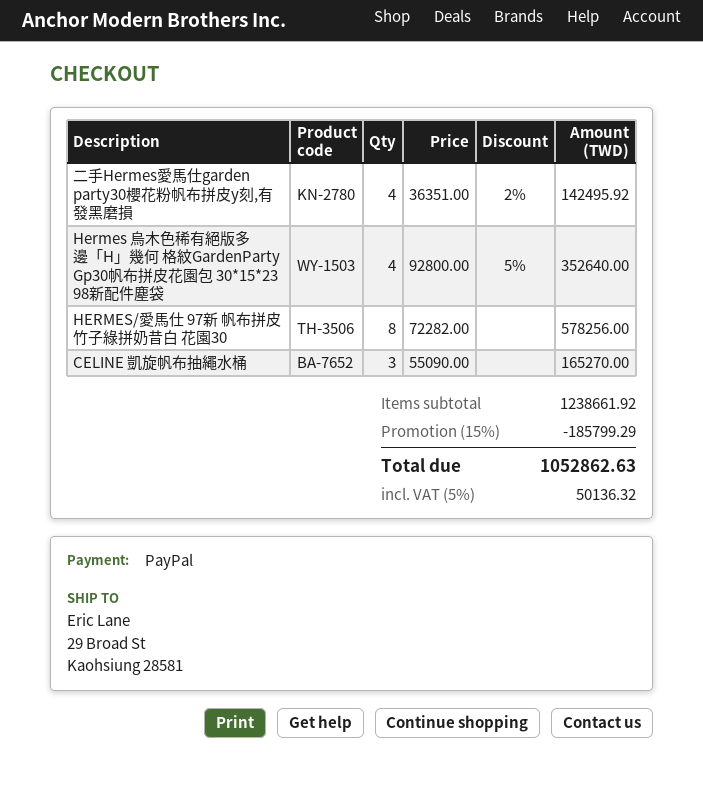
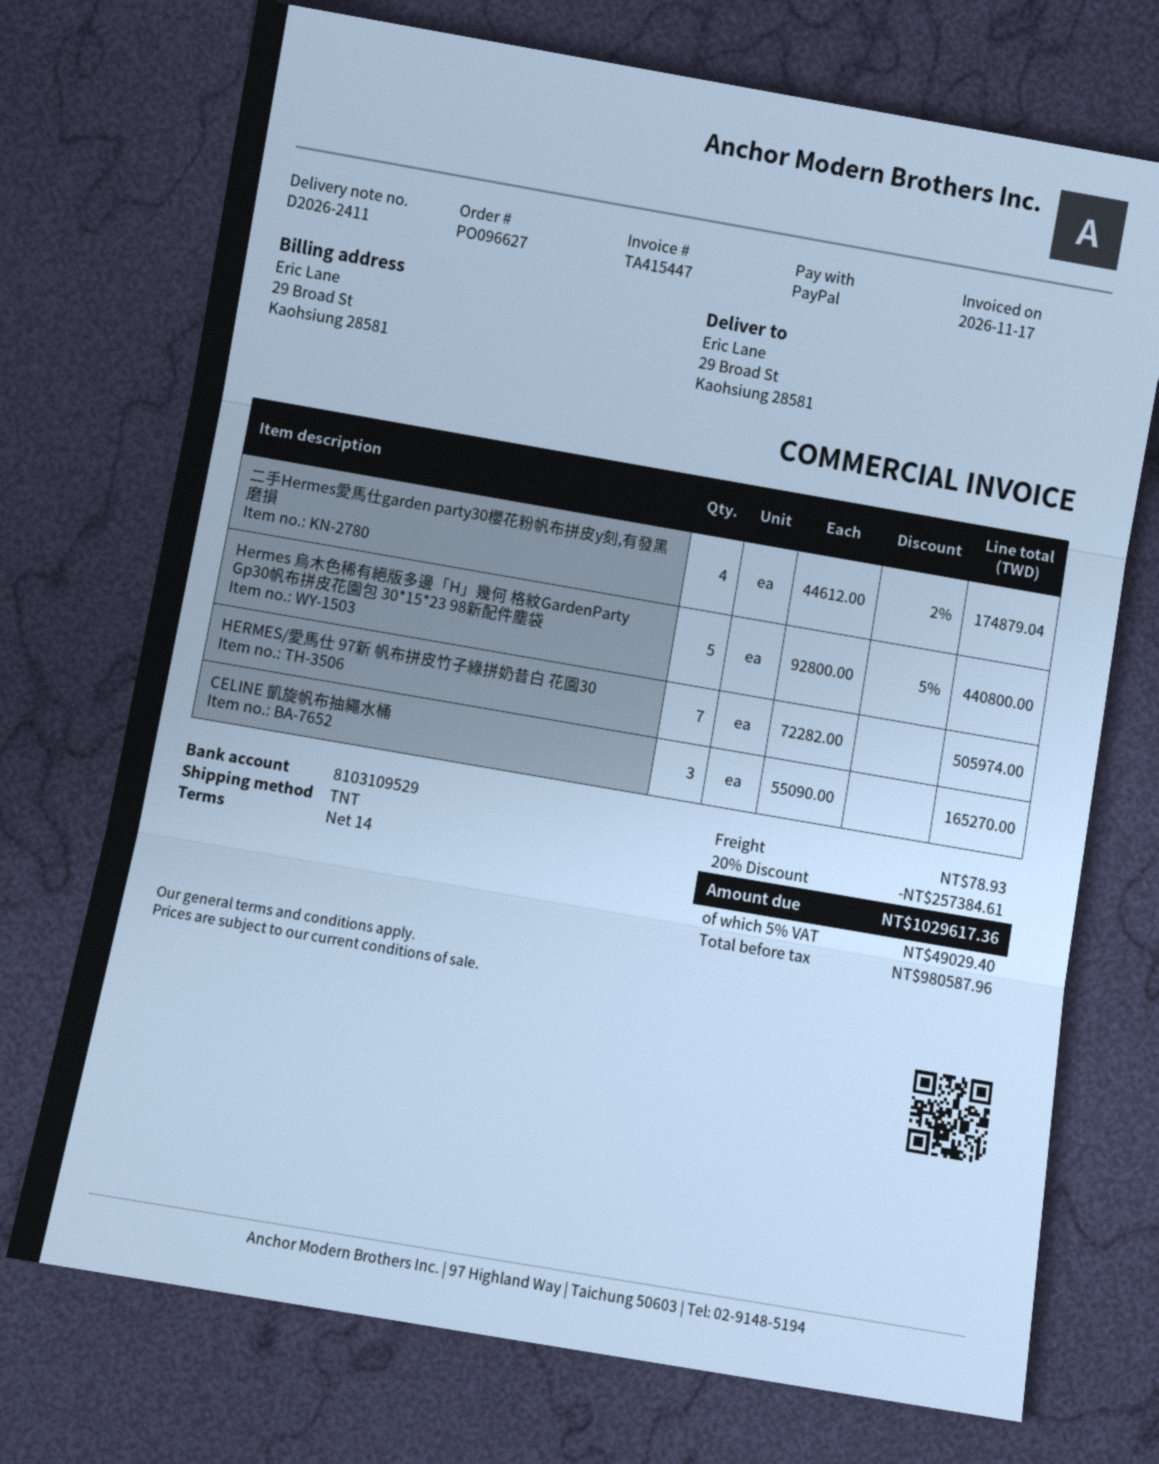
二手Hermes愛馬仕garden party30櫻花粉帆布拼皮y刻,有發黑磨損: 4 x 36351.00 - 2% = 142495.92 -> 4 x 44612.00 - 2% = 174879.04
Hermes 烏木色稀有絕版多邊「H」幾何 格紋GardenParty Gp30帆布拼皮花園包 30*15*23 98新配件塵袋: 4 x 92800.00 - 5% = 352640.00 -> 5 x 92800.00 - 5% = 440800.00
HERMES/愛馬仕 97新 帆布拼皮竹子綠拼奶昔白 花園30: 8 x 72282.00 = 578256.00 -> 7 x 72282.00 = 505974.00
discount: 15% = 185799.29 -> 20% = 257384.61
shipping: none -> 78.93
tax: 5% = 50136.32 -> 5% = 49029.40
total: 1052862.63 -> 1029617.36

